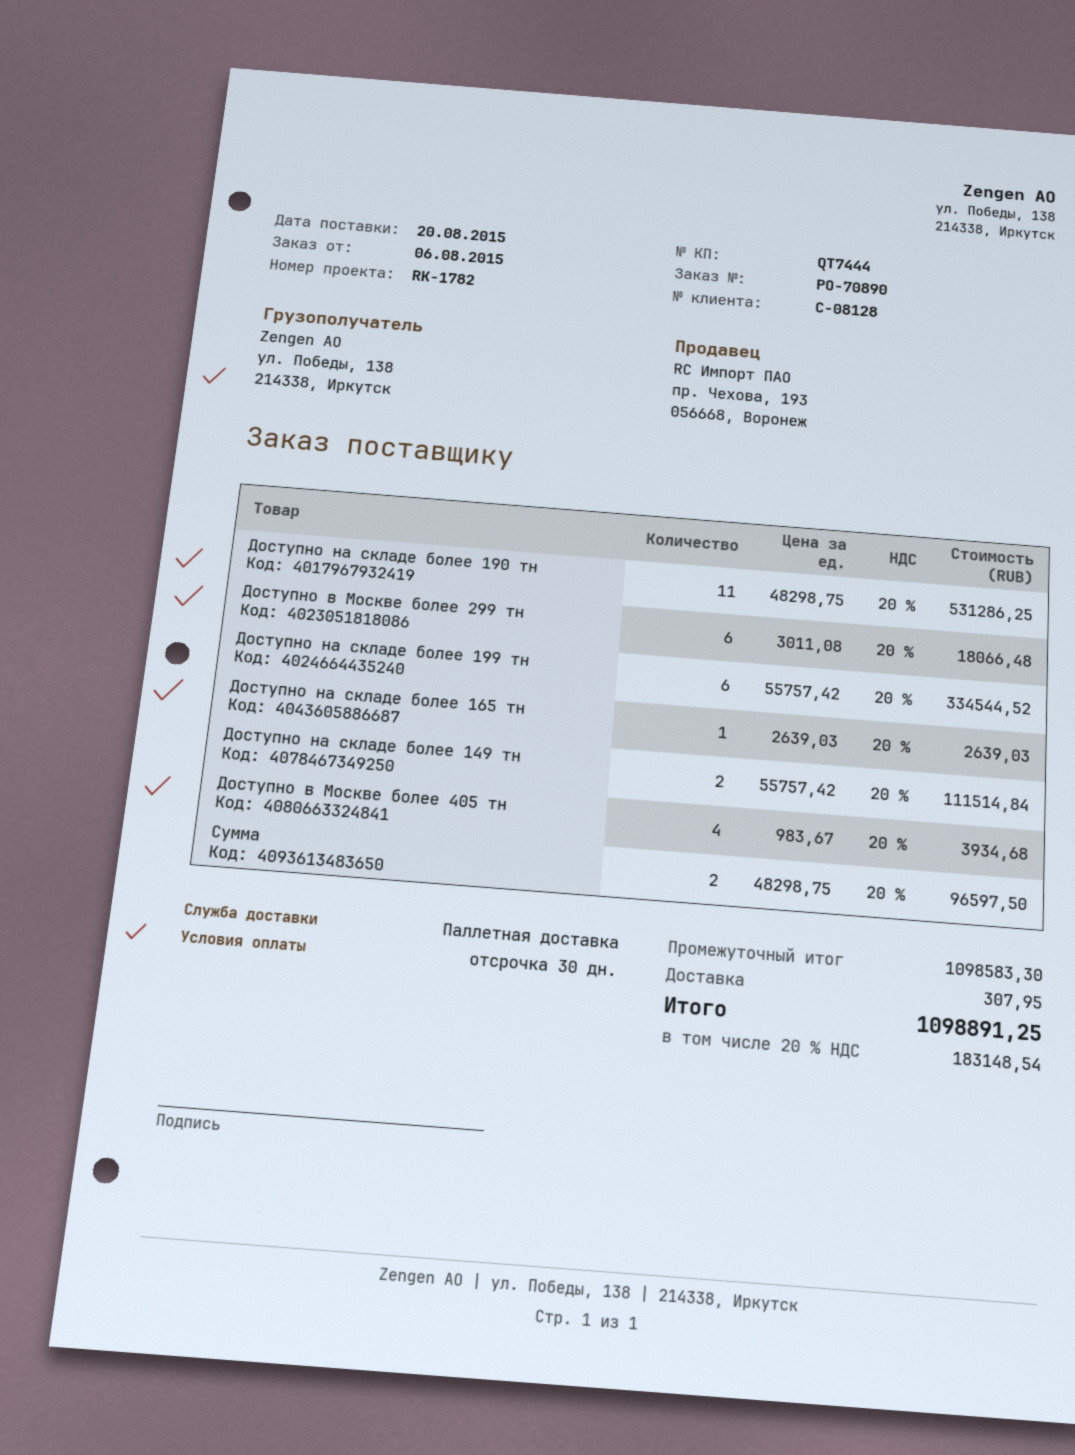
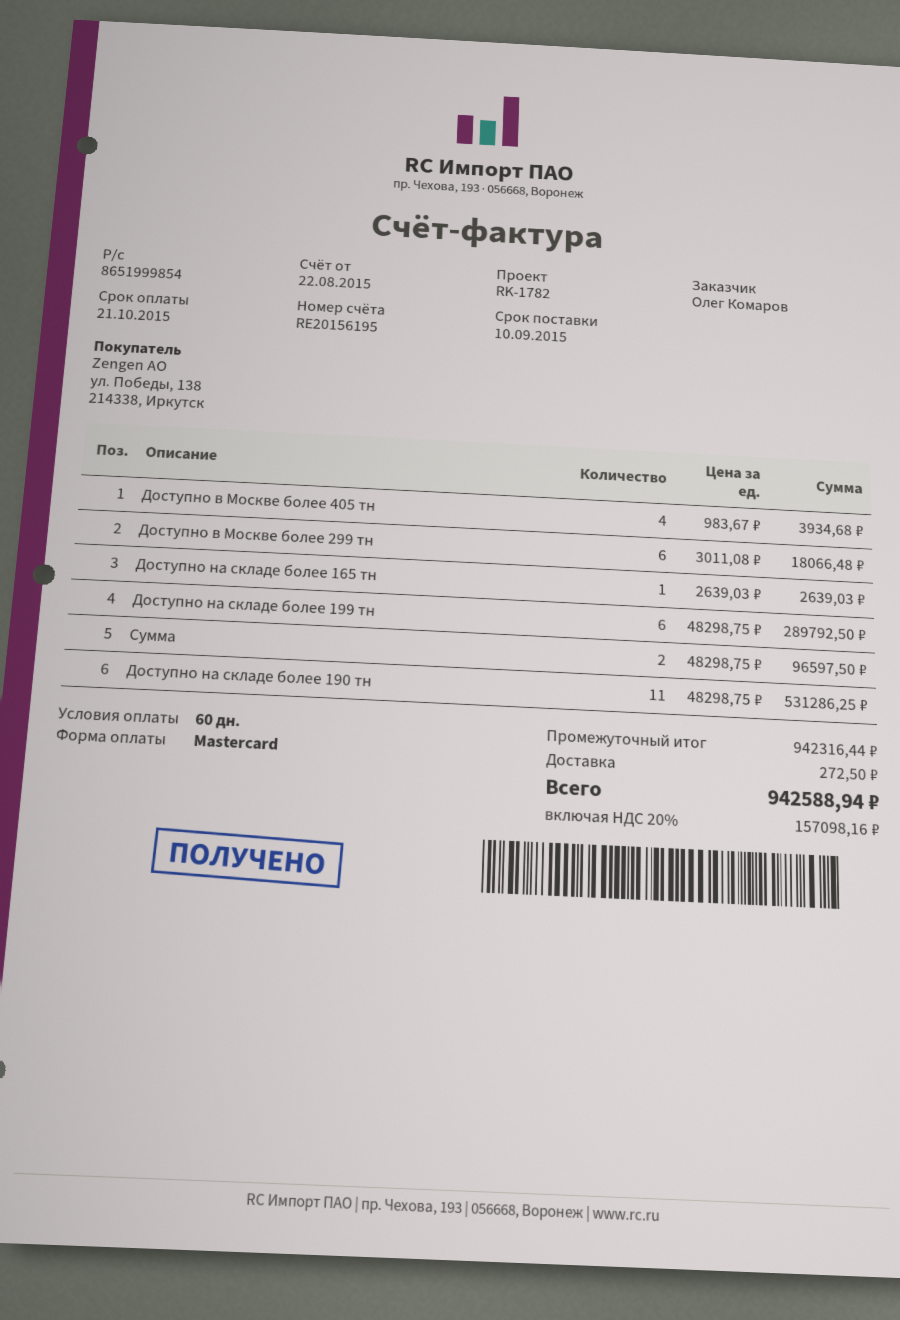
delivery date: 2015-08-20 -> 2015-09-10
payment terms: 30 days -> 60 days
Доступно на складе более 199 тн: 6 x 55757.42 = 334544.52 -> 6 x 48298.75 = 289792.50
Доступно на складе более 149 тн: 2 x 55757.42 = 111514.84 -> none
subtotal: 1098583.30 -> 942316.44
shipping: 307.95 -> 272.50
tax: 20% = 183148.54 -> 20% = 157098.16
total: 1098891.25 -> 942588.94

